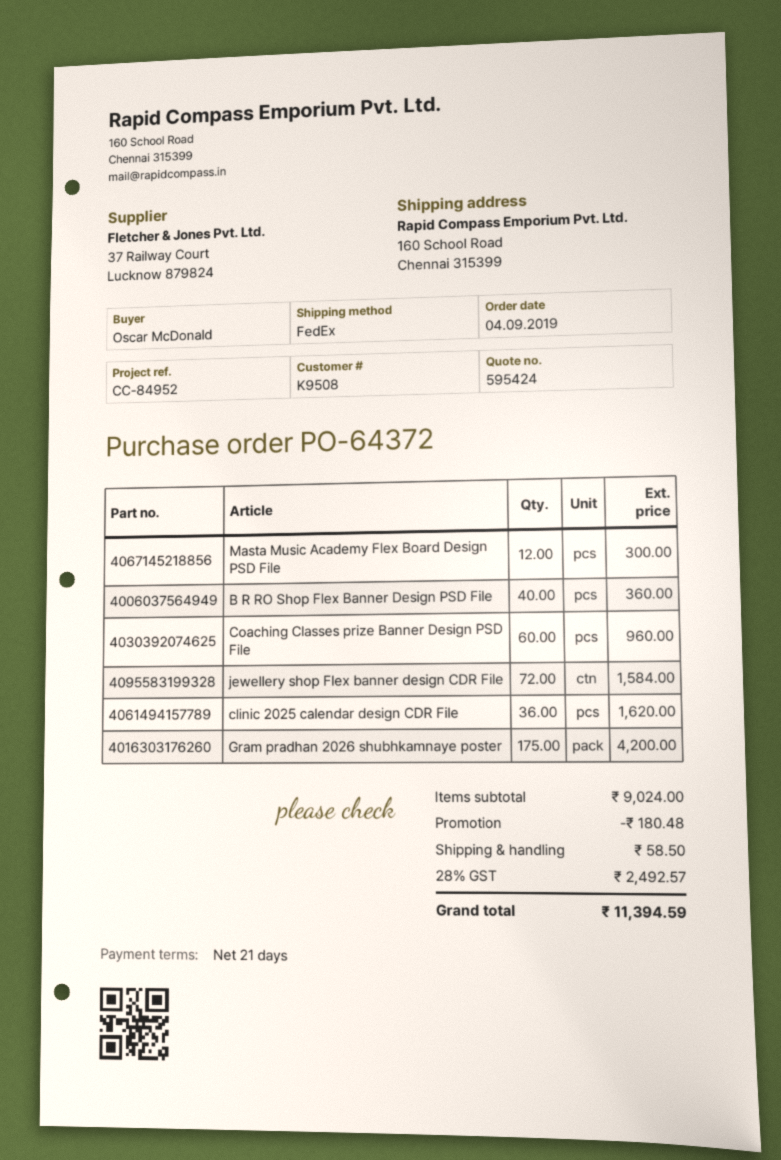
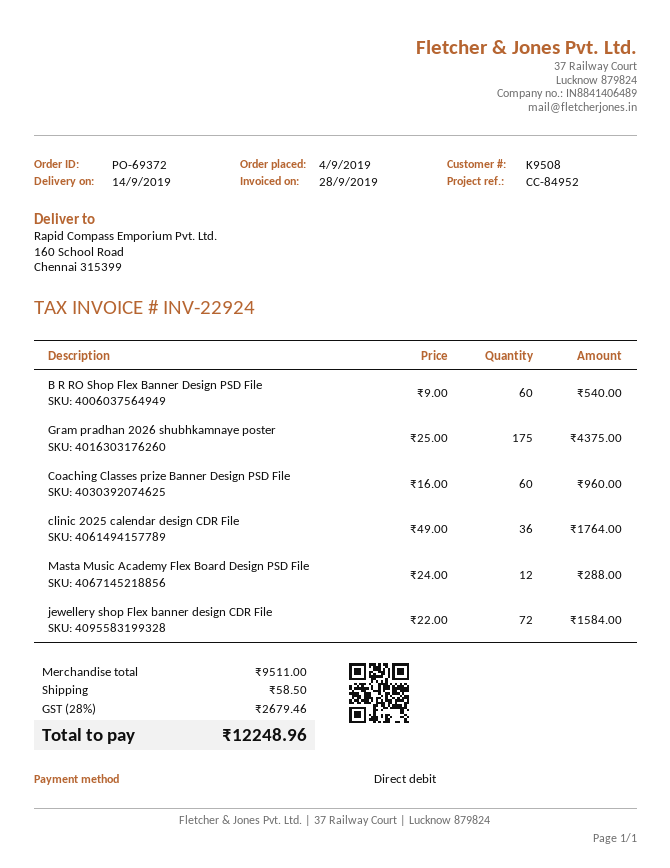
order number: PO-64372 -> PO-69372
Masta Music Academy Flex Board Design PSD File: 12 for 300.00 -> 12 for 288.00
B R RO Shop Flex Banner Design PSD File: 40 for 360.00 -> 60 for 540.00
clinic 2025 calendar design CDR File: 36 for 1620.00 -> 36 for 1764.00
Gram pradhan 2026 shubhkamnaye poster: 175 for 4200.00 -> 175 for 4375.00
subtotal: 9024.00 -> 9511.00
discount: 180.48 -> none
tax: 28% = 2492.57 -> 28% = 2679.46
total: 11394.59 -> 12248.96

